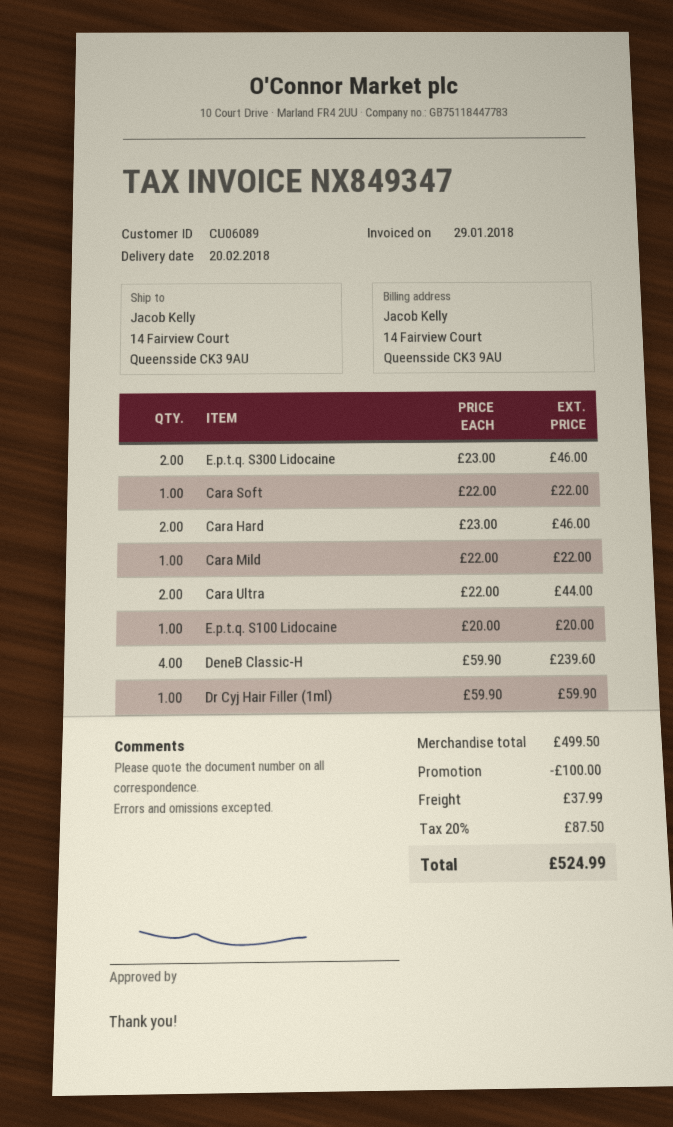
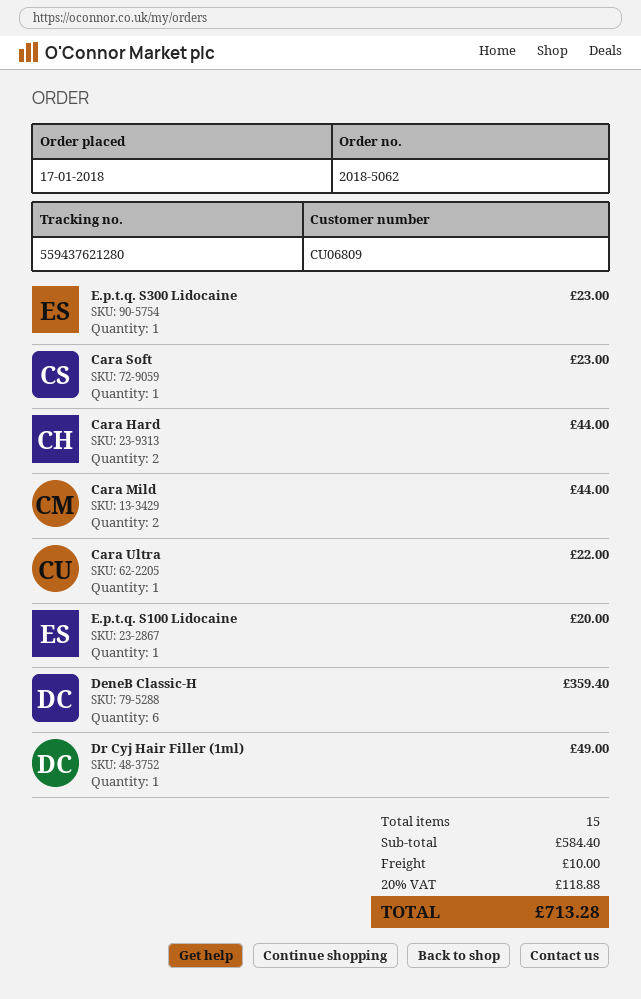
customer number: CU06089 -> CU06809
E.p.t.q. S300 Lidocaine: 2 for 46.00 -> 1 for 23.00
Cara Soft: 1 for 22.00 -> 1 for 23.00
Cara Hard: 2 for 46.00 -> 2 for 44.00
Cara Mild: 1 for 22.00 -> 2 for 44.00
Cara Ultra: 2 for 44.00 -> 1 for 22.00
DeneB Classic-H: 4 for 239.60 -> 6 for 359.40
Dr Cyj Hair Filler (1ml): 1 for 59.90 -> 1 for 49.00
subtotal: 499.50 -> 584.40
discount: 100.00 -> none
shipping: 37.99 -> 10.00
tax: 20% = 87.50 -> 20% = 118.88
total: 524.99 -> 713.28

